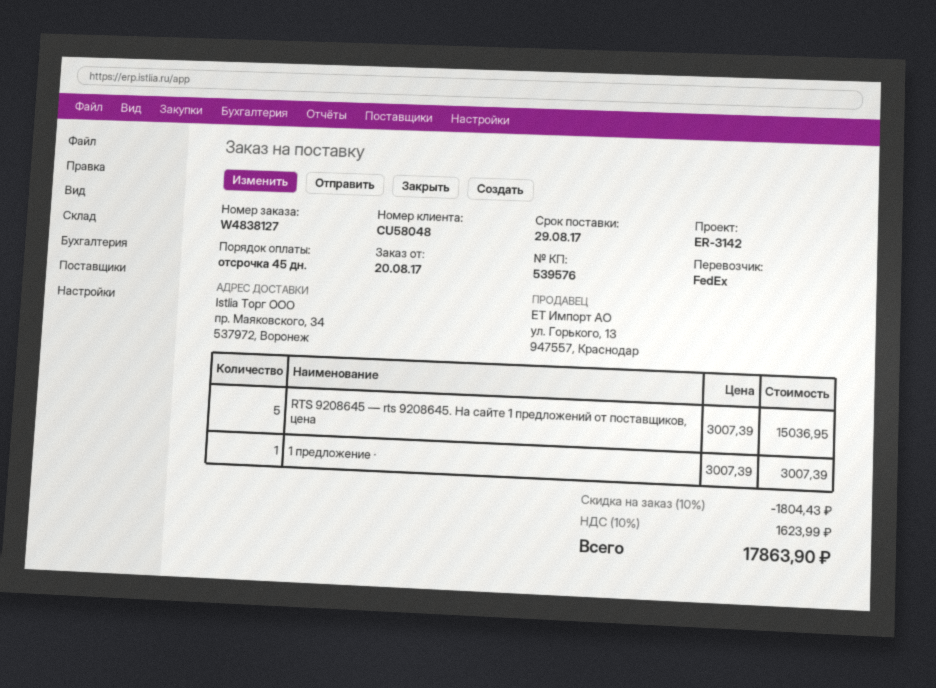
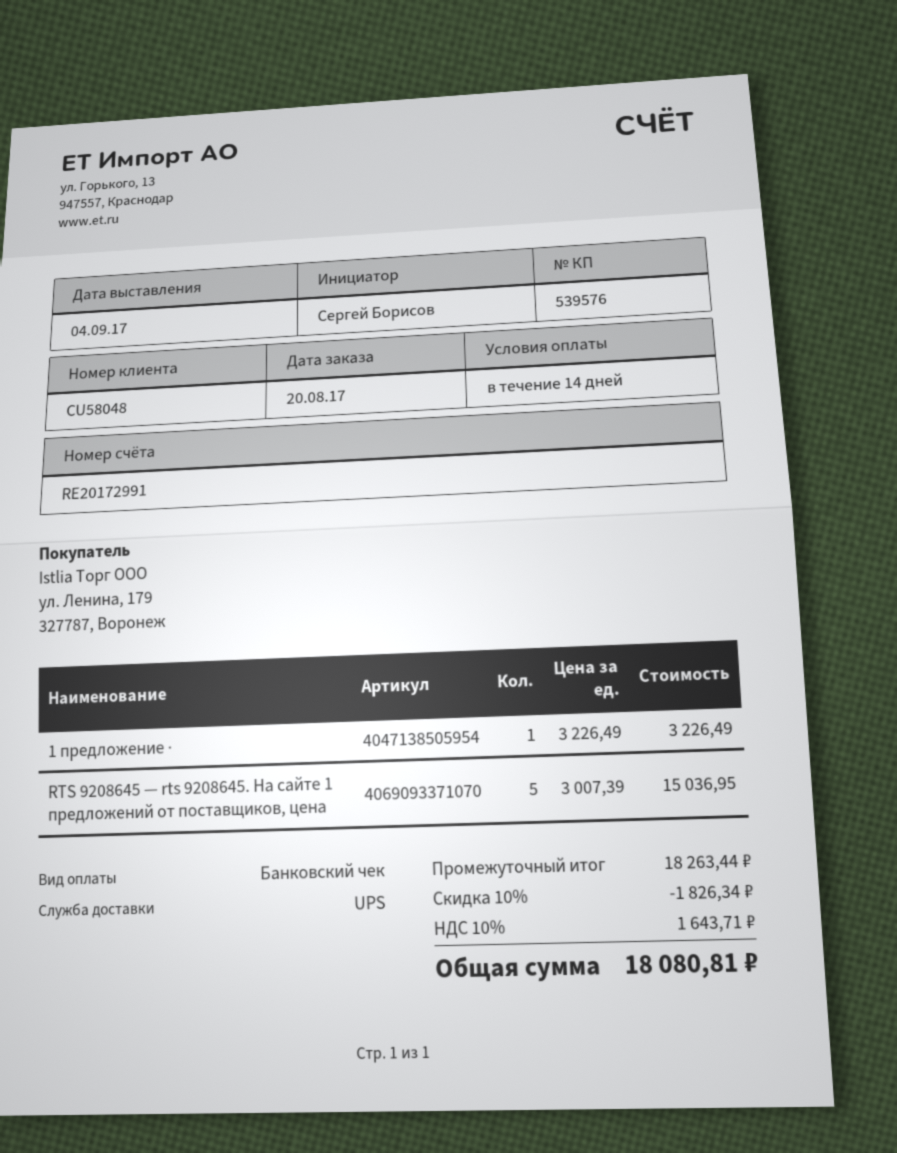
payment terms: 45 days -> 14 days
shipping method: FedEx -> UPS
1 предложение ·: 1 x 3007.39 = 3007.39 -> 1 x 3226.49 = 3226.49
discount: 10% = 1804.43 -> 10% = 1826.34
tax: 10% = 1623.99 -> 10% = 1643.71
total: 17863.90 -> 18080.81

